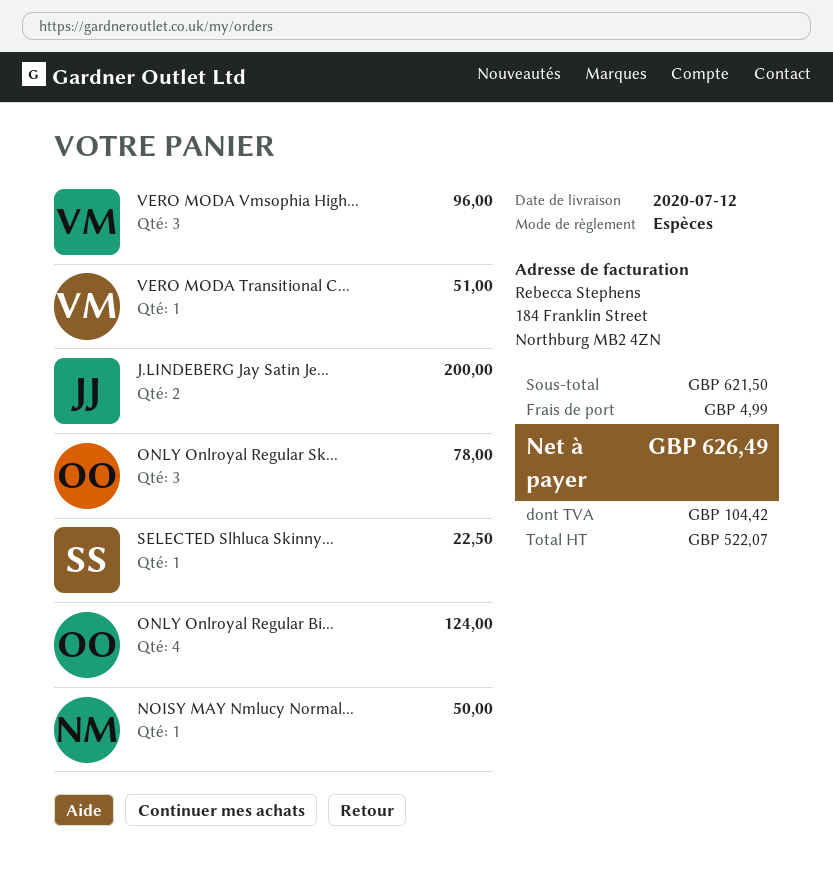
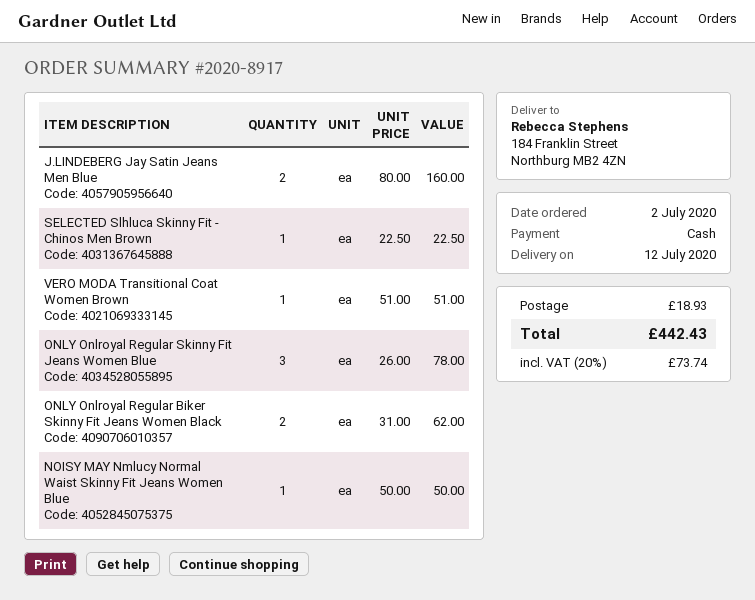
VERO MODA Vmsophia High...: 3 for 96.00 -> none
J.LINDEBERG Jay Satin Je...: 2 for 200.00 -> 2 for 160.00
ONLY Onlroyal Regular Bi...: 4 for 124.00 -> 2 for 62.00
shipping: 4.99 -> 18.93
tax: 104.42 -> 73.74
total: 626.49 -> 442.43

